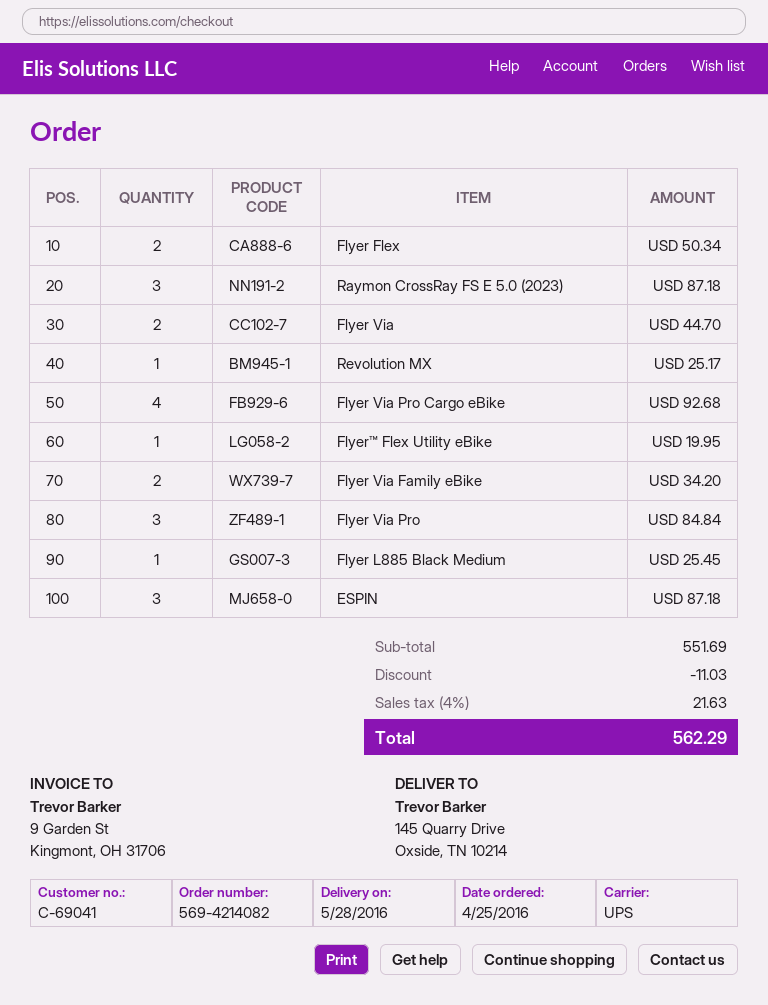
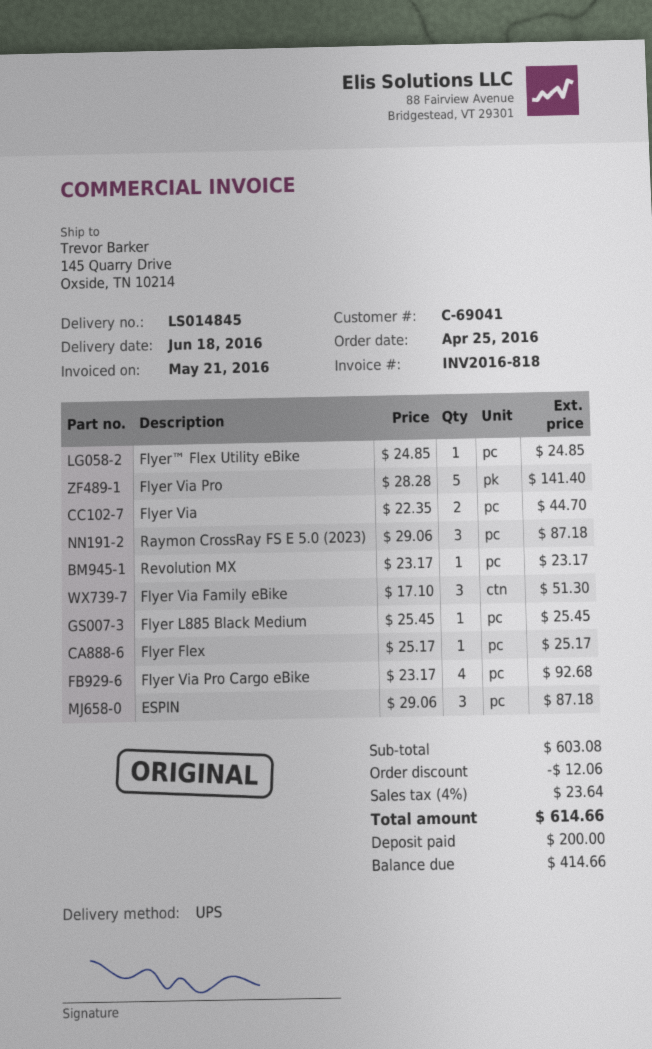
delivery date: 2016-05-28 -> 2016-06-18
Flyer Flex: 2 for 50.34 -> 1 for 25.17
Revolution MX: 1 for 25.17 -> 1 for 23.17
Flyer™ Flex Utility eBike: 1 for 19.95 -> 1 for 24.85
Flyer Via Family eBike: 2 for 34.20 -> 3 for 51.30
Flyer Via Pro: 3 for 84.84 -> 5 for 141.40
subtotal: 551.69 -> 603.08
discount: 11.03 -> 12.06
tax: 4% = 21.63 -> 4% = 23.64
total: 562.29 -> 614.66

